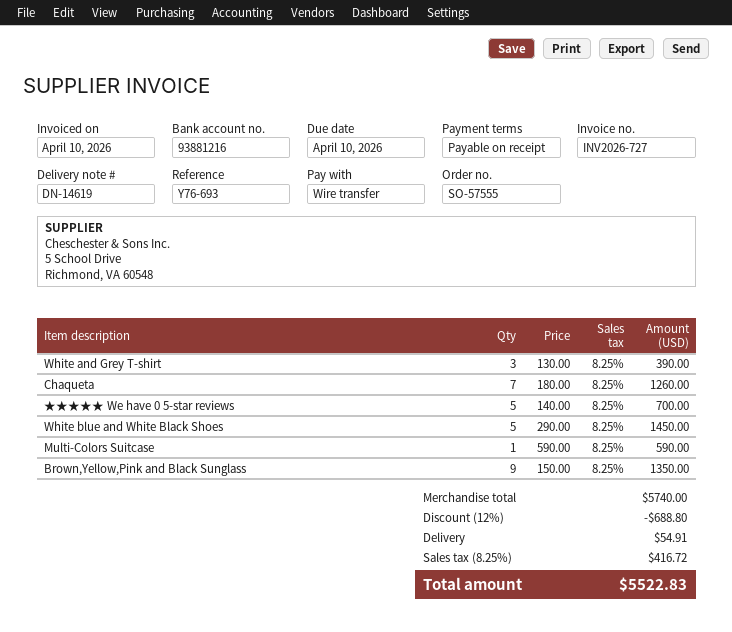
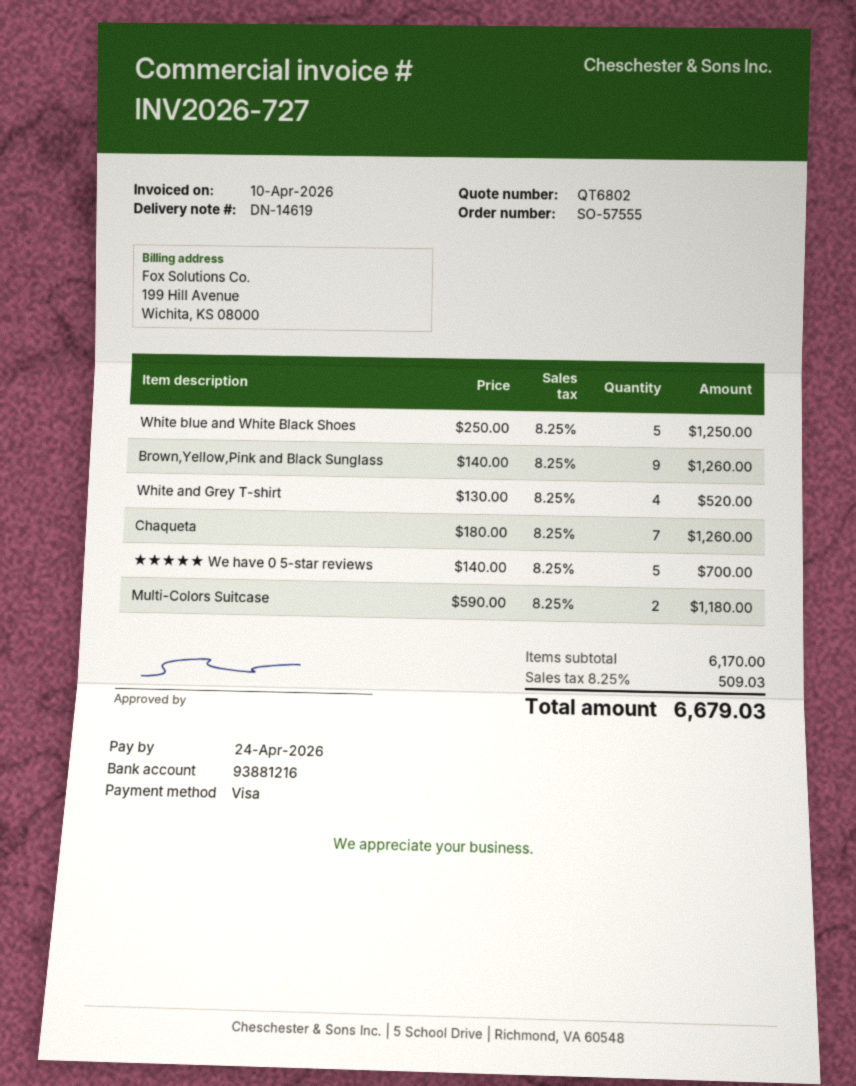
due date: 2026-04-10 -> 2026-04-24
payment method: bank transfer -> Visa
White and Grey T-shirt: 3 x 130.00 = 390.00 -> 4 x 130.00 = 520.00
White blue and White Black Shoes: 5 x 290.00 = 1450.00 -> 5 x 250.00 = 1250.00
Multi-Colors Suitcase: 1 x 590.00 = 590.00 -> 2 x 590.00 = 1180.00
Brown,Yellow,Pink and Black Sunglass: 9 x 150.00 = 1350.00 -> 9 x 140.00 = 1260.00
subtotal: 5740.00 -> 6170.00
discount: 12% = 688.80 -> none
shipping: 54.91 -> none
tax: 8.25% = 416.72 -> 8.25% = 509.03
total: 5522.83 -> 6679.03

